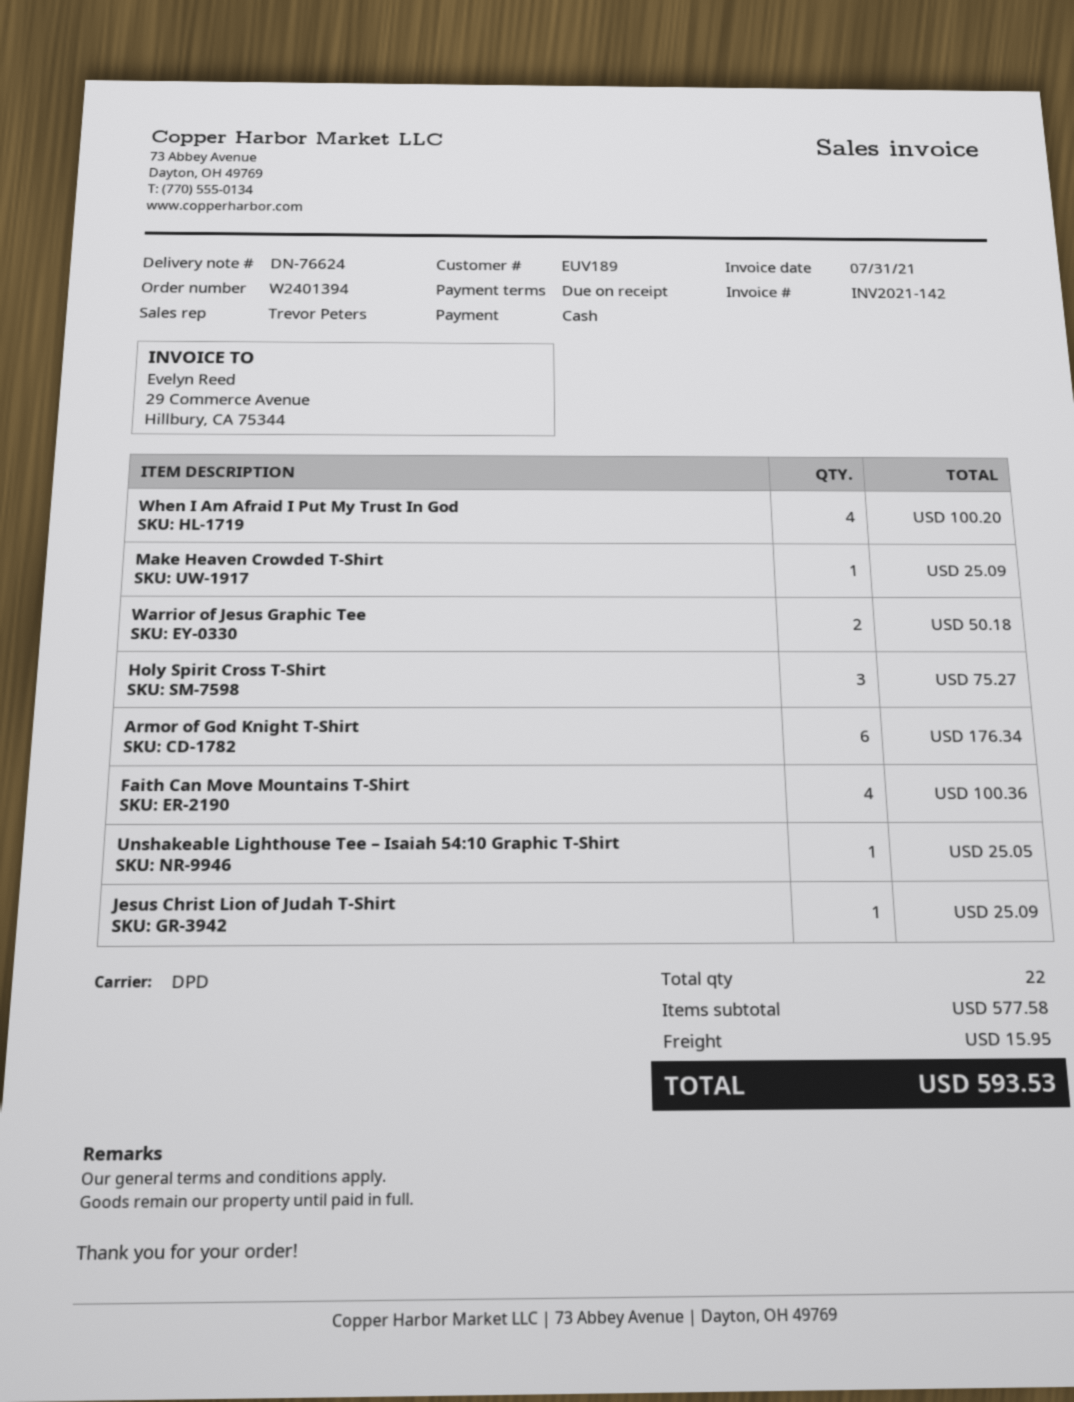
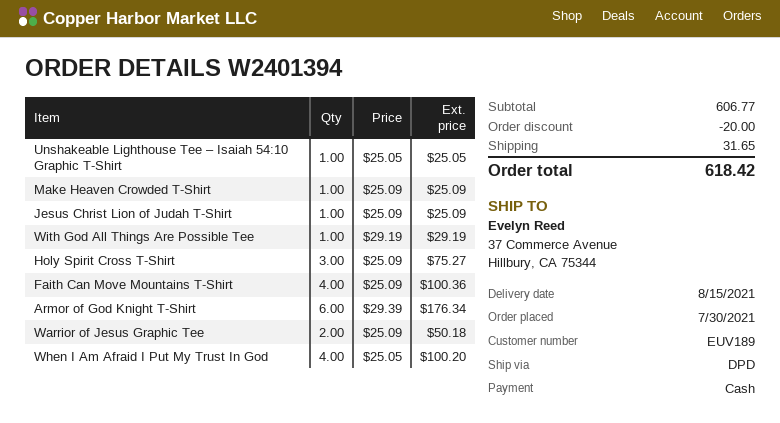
With God All Things Are Possible Tee: none -> 1 for 29.19
subtotal: 577.58 -> 606.77
discount: none -> 20.00
shipping: 15.95 -> 31.65
total: 593.53 -> 618.42

